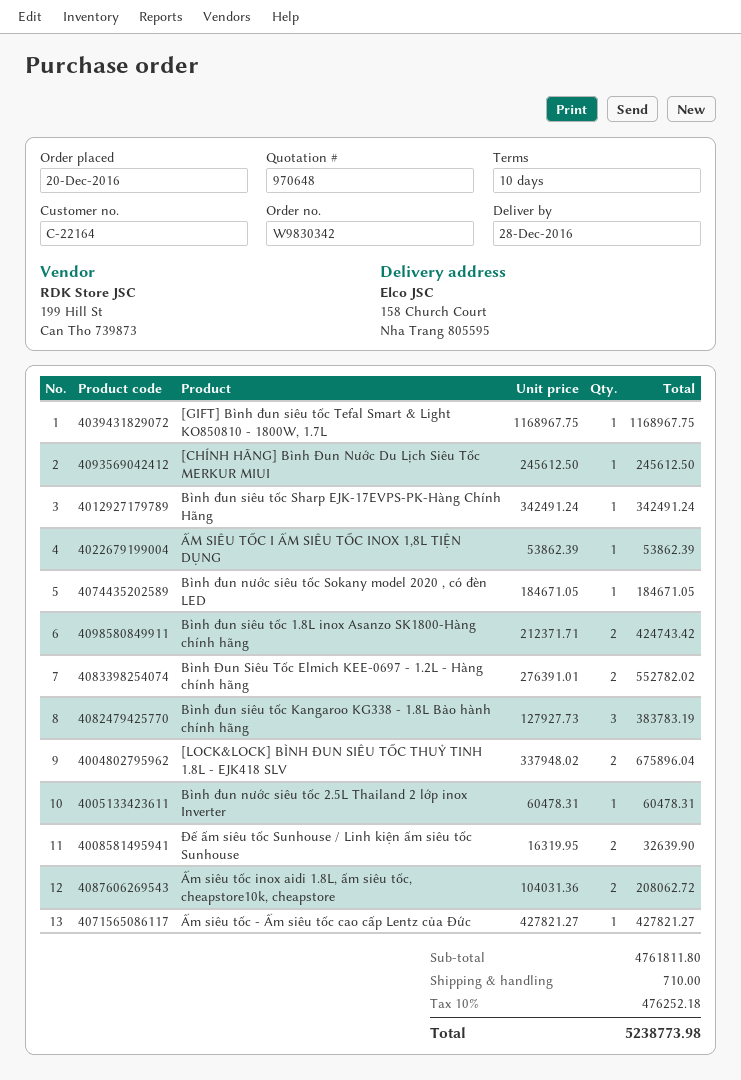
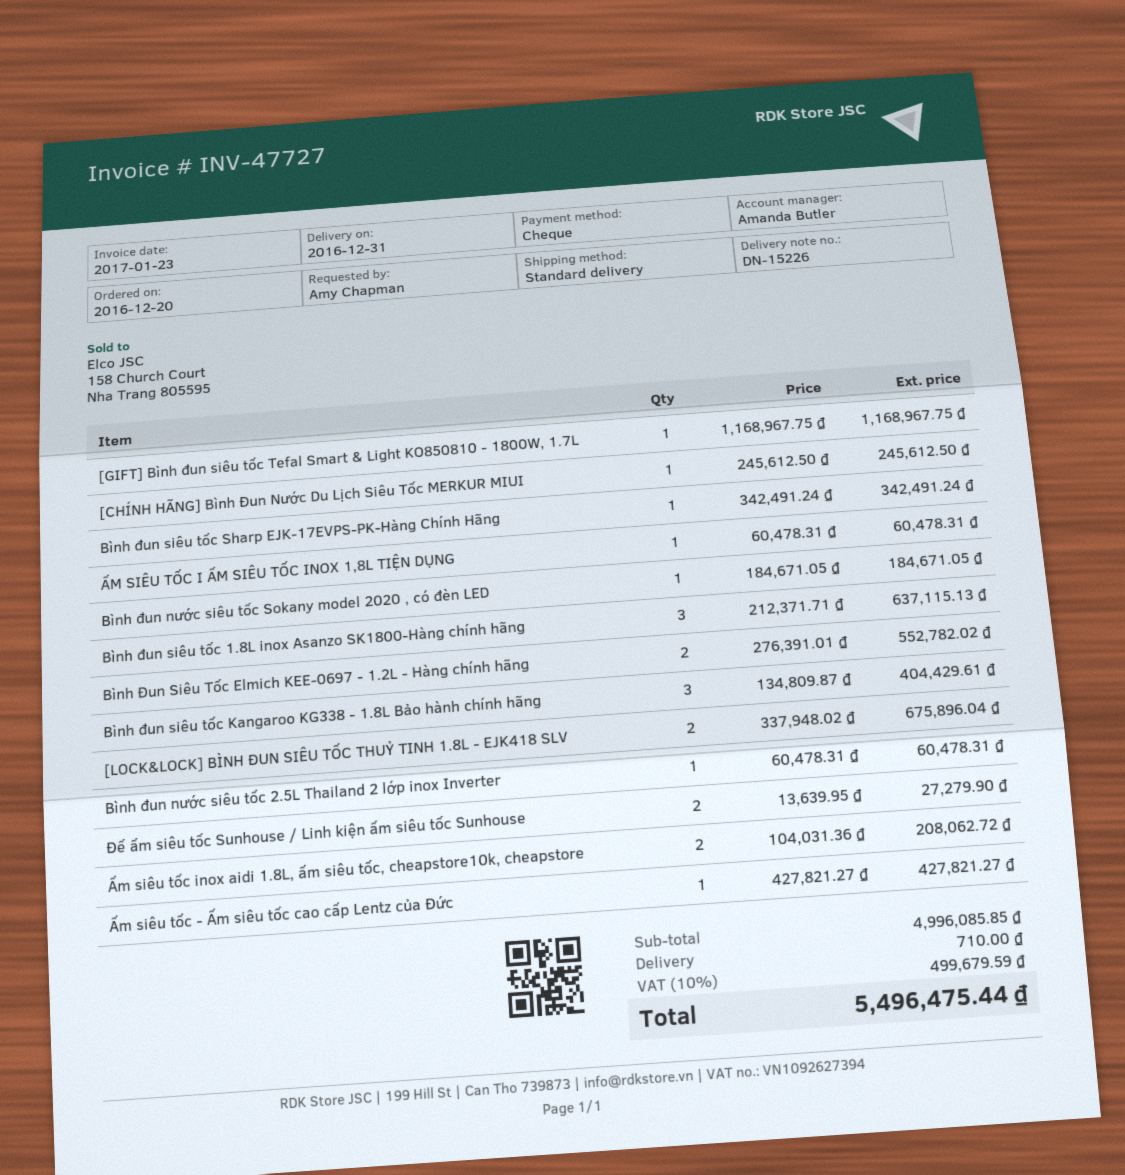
delivery date: 2016-12-28 -> 2016-12-31
ẤM SIÊU TỐC I ẤM SIÊU TỐC INOX 1,8L TIỆN DỤNG: 1 x 53862.39 = 53862.39 -> 1 x 60478.31 = 60478.31
Bình đun siêu tốc 1.8L inox Asanzo SK1800-Hàng chính hãng: 2 x 212371.71 = 424743.42 -> 3 x 212371.71 = 637115.13
Bình đun siêu tốc Kangaroo KG338 - 1.8L Bảo hành chính hãng: 3 x 127927.73 = 383783.19 -> 3 x 134809.87 = 404429.61
Đế ấm siêu tốc Sunhouse / Linh kiện ấm siêu tốc Sunhouse: 2 x 16319.95 = 32639.90 -> 2 x 13639.95 = 27279.90
subtotal: 4761811.80 -> 4996085.85
tax: 10% = 476252.18 -> 10% = 499679.59
total: 5238773.98 -> 5496475.44

